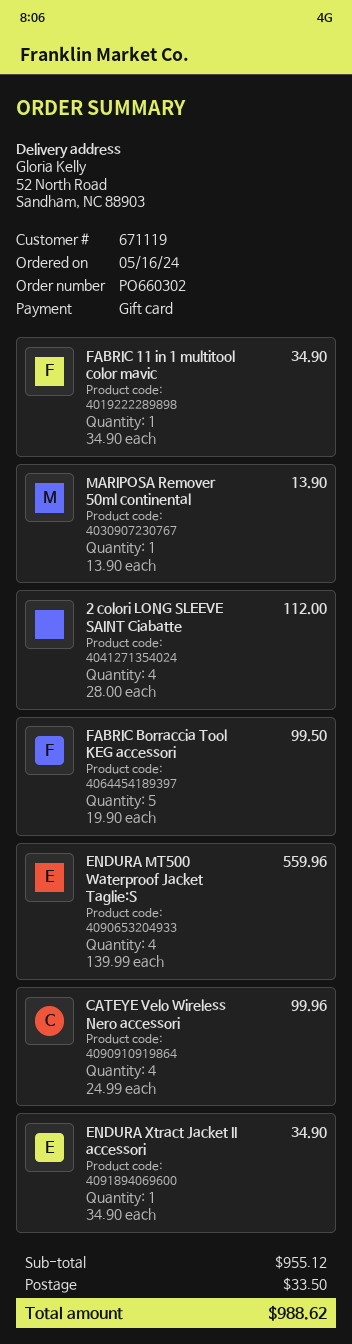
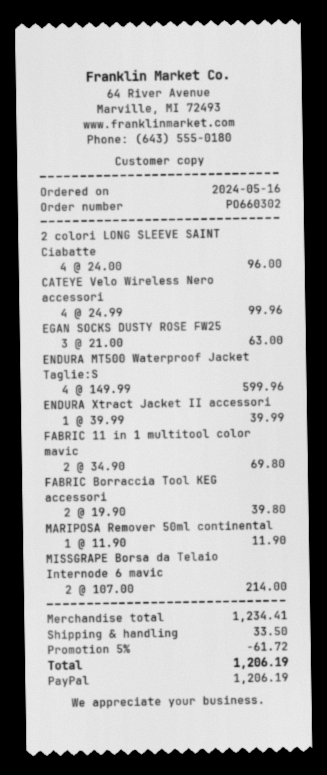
payment method: gift card -> PayPal
FABRIC 11 in 1 multitool color mavic: 1 x 34.90 = 34.90 -> 2 x 34.90 = 69.80
MARIPOSA Remover 50ml continental: 1 x 13.90 = 13.90 -> 1 x 11.90 = 11.90
2 colori LONG SLEEVE SAINT Ciabatte: 4 x 28.00 = 112.00 -> 4 x 24.00 = 96.00
FABRIC Borraccia Tool KEG accessori: 5 x 19.90 = 99.50 -> 2 x 19.90 = 39.80
ENDURA MT500 Waterproof Jacket Taglie:S: 4 x 139.99 = 559.96 -> 4 x 149.99 = 599.96
ENDURA Xtract Jacket II accessori: 1 x 34.90 = 34.90 -> 1 x 39.99 = 39.99
EGAN SOCKS DUSTY ROSE FW25: none -> 3 x 21.00 = 63.00
MISSGRAPE Borsa da Telaio Internode 6 mavic: none -> 2 x 107.00 = 214.00
subtotal: 955.12 -> 1234.41
discount: none -> 5% = 61.72
total: 988.62 -> 1206.19

